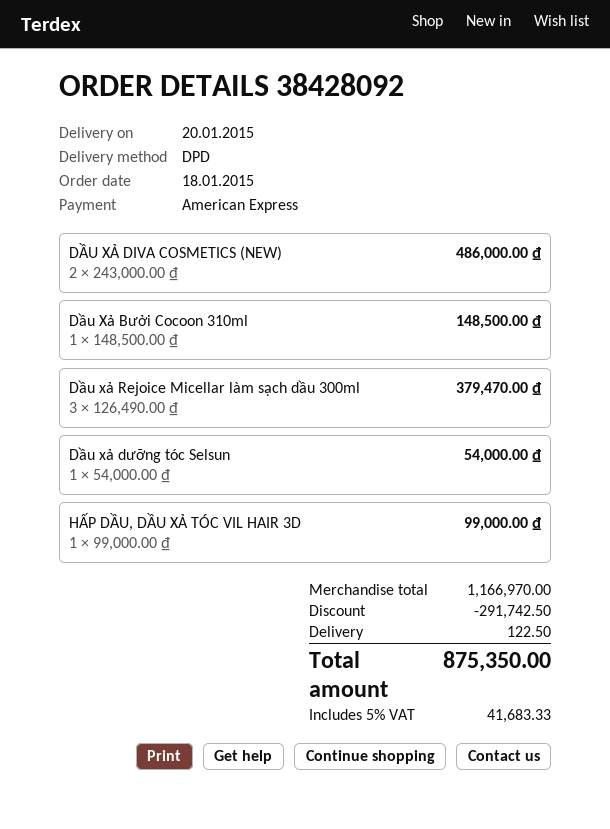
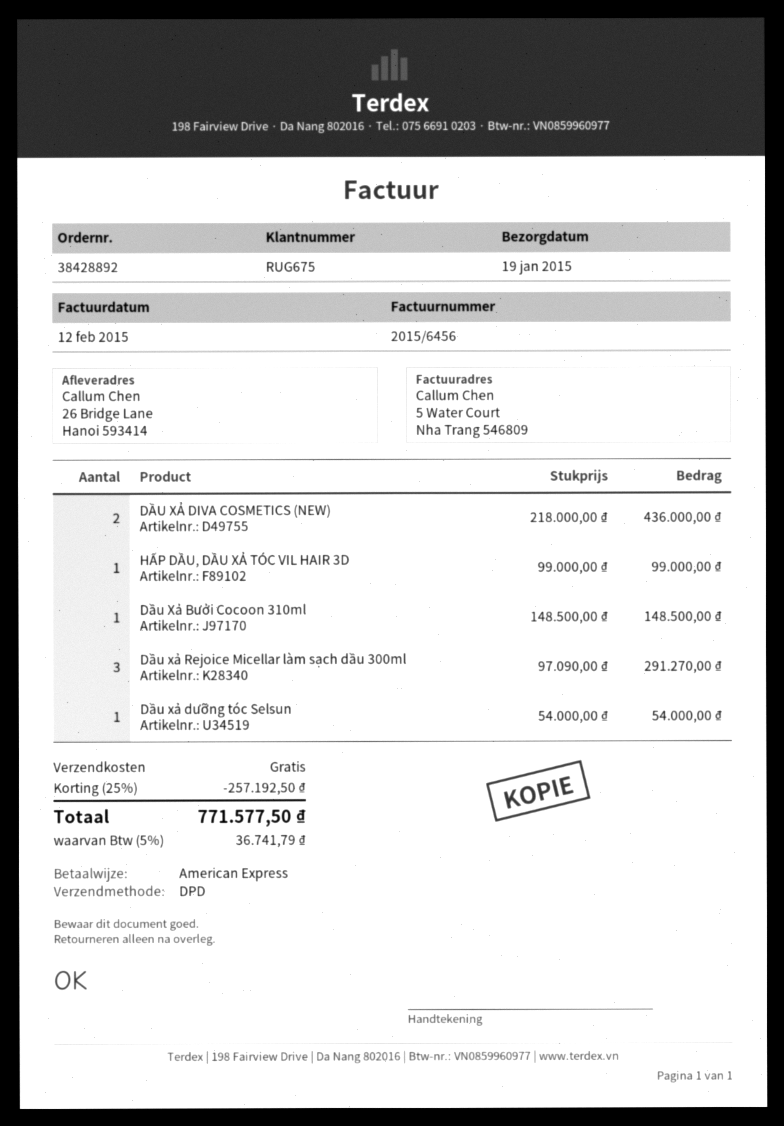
order number: 38428092 -> 38428892
delivery date: 2015-01-20 -> 2015-01-19
DẦU XẢ DIVA COSMETICS (NEW): 2 x 243000.00 = 486000.00 -> 2 x 218000.00 = 436000.00
Dầu xả Rejoice Micellar làm sạch dầu 300ml: 3 x 126490.00 = 379470.00 -> 3 x 97090.00 = 291270.00
discount: 291742.50 -> 257192.50
shipping: 122.50 -> 0.00
tax: 5% = 41683.33 -> 5% = 36741.79
total: 875350.00 -> 771577.50

